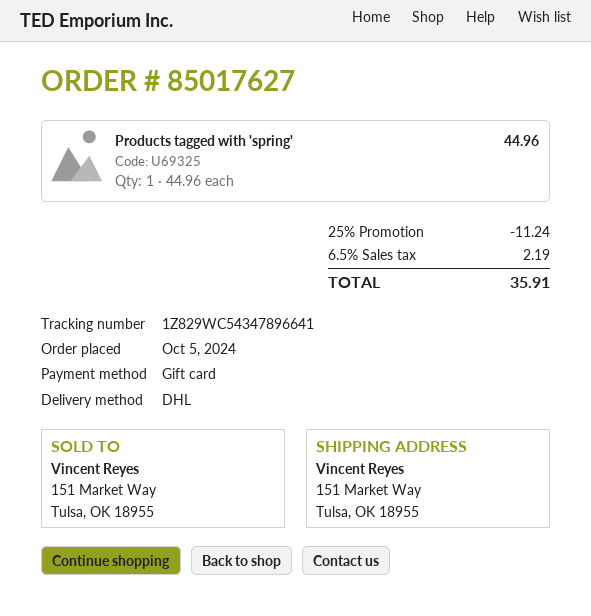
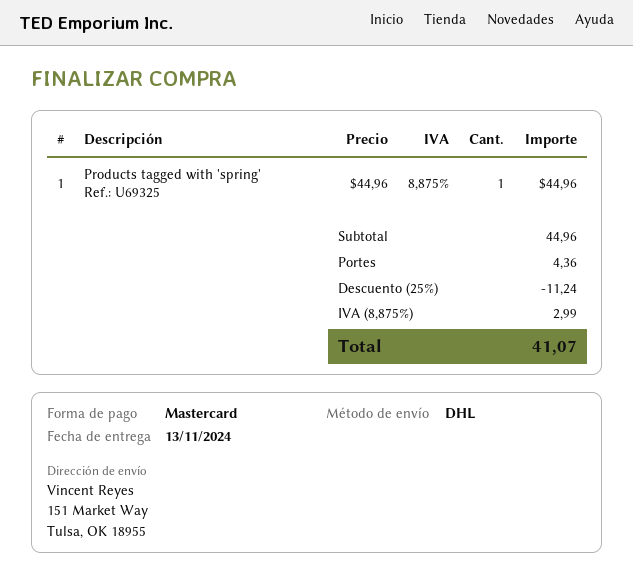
payment method: gift card -> Mastercard
shipping: none -> 4.36
tax: 6.5% = 2.19 -> 8.875% = 2.99
total: 35.91 -> 41.07

